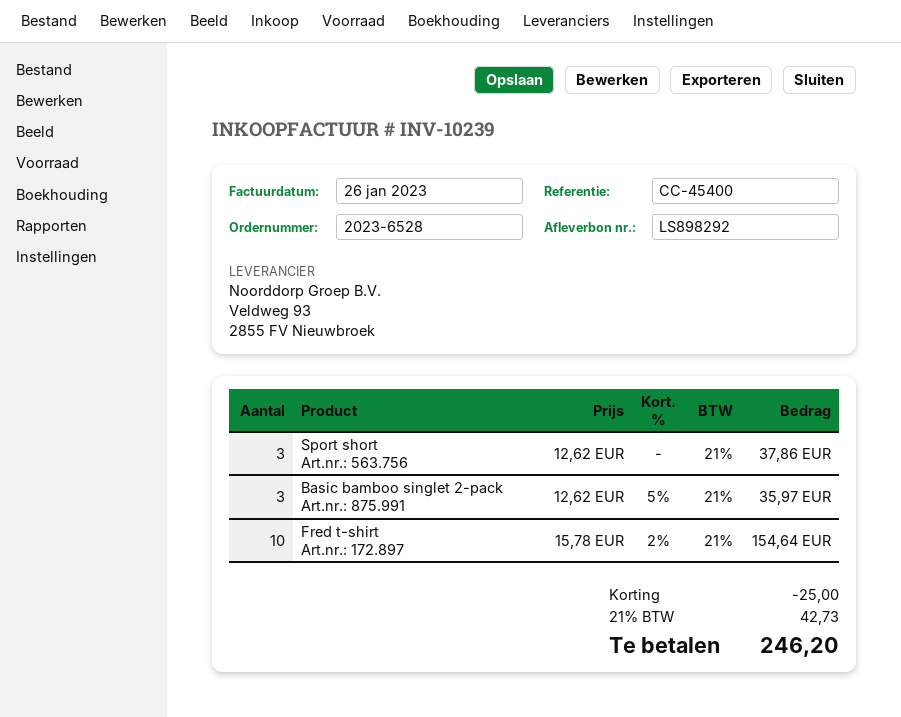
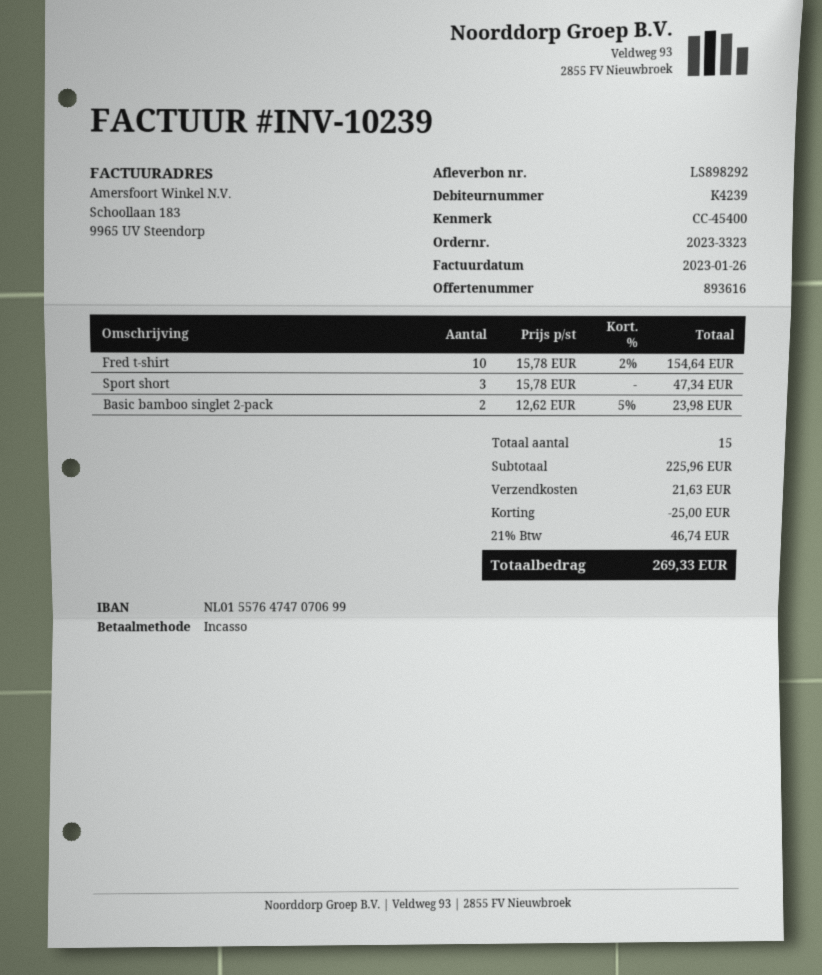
order number: 2023-6528 -> 2023-3323
Sport short: 3 x 12.62 = 37.86 -> 3 x 15.78 = 47.34
Basic bamboo singlet 2-pack: 3 x 12.62 - 5% = 35.97 -> 2 x 12.62 - 5% = 23.98
shipping: none -> 21.63
tax: 21% = 42.73 -> 21% = 46.74
total: 246.20 -> 269.33

